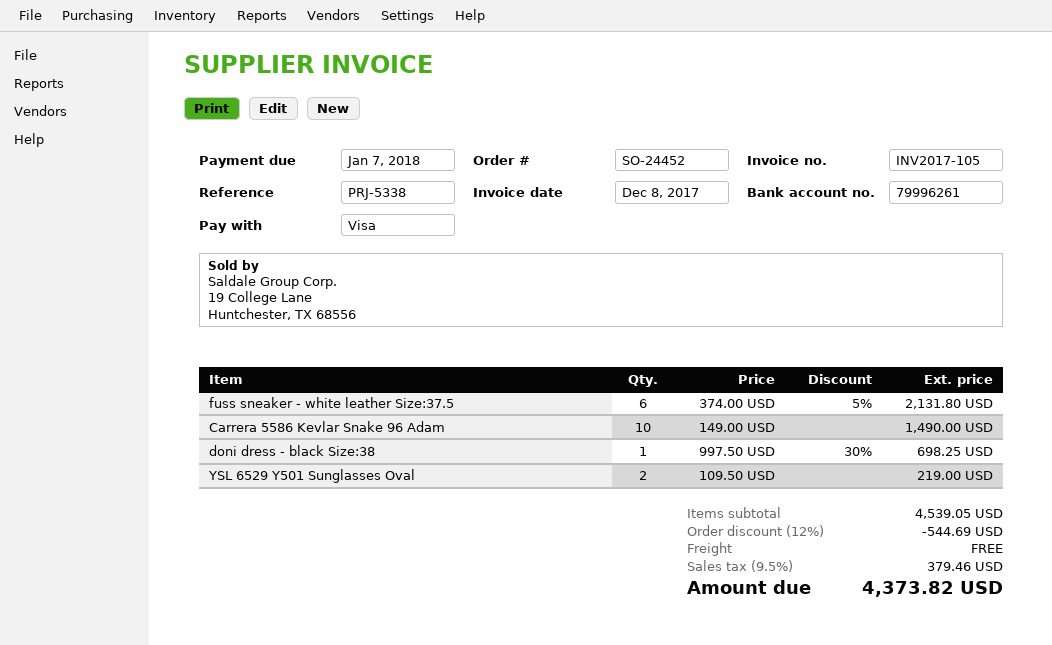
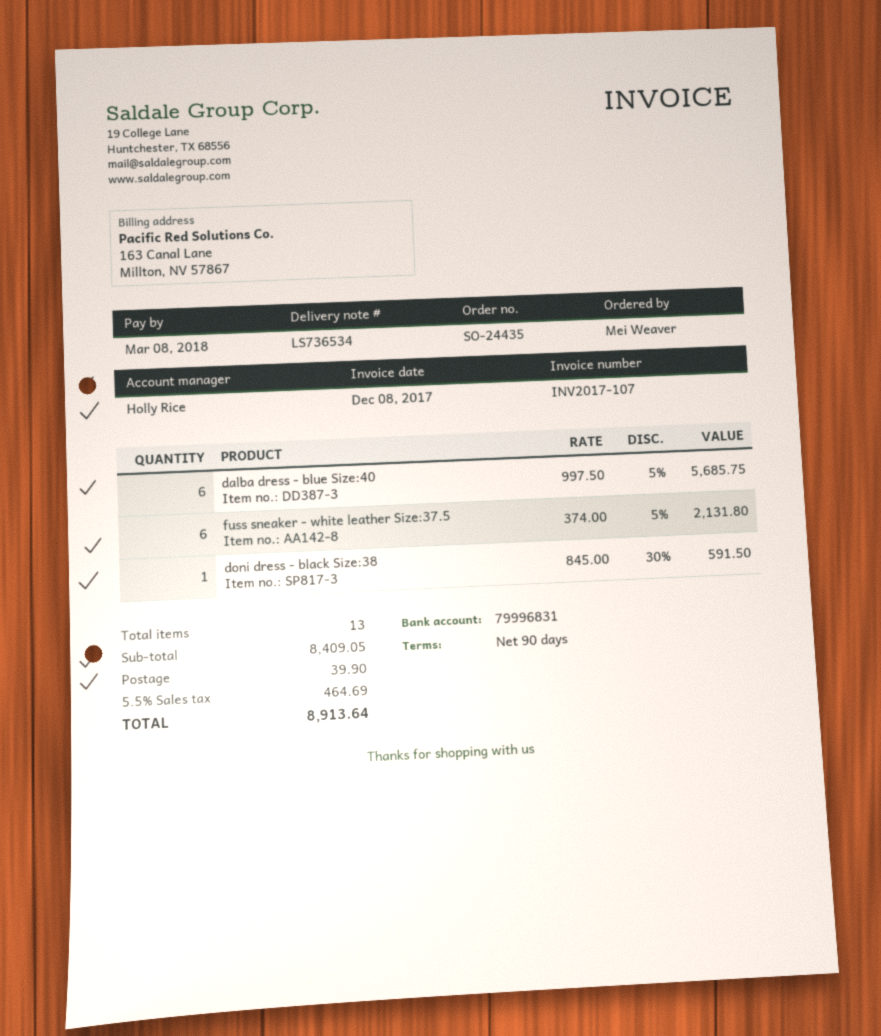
order number: SO-24452 -> SO-24435
invoice number: INV2017-105 -> INV2017-107
due date: 2018-01-07 -> 2018-03-08
bank account: 79996261 -> 79996831
Carrera 5586 Kevlar Snake 96 Adam: 10 x 149.00 = 1490.00 -> none
doni dress - black Size:38: 1 x 997.50 - 30% = 698.25 -> 1 x 845.00 - 30% = 591.50
YSL 6529 Y501 Sunglasses Oval: 2 x 109.50 = 219.00 -> none
dalba dress - blue Size:40: none -> 6 x 997.50 - 5% = 5685.75
subtotal: 4539.05 -> 8409.05
discount: 12% = 544.69 -> none
shipping: 0.00 -> 39.90
tax: 9.5% = 379.46 -> 5.5% = 464.69
total: 4373.82 -> 8913.64

